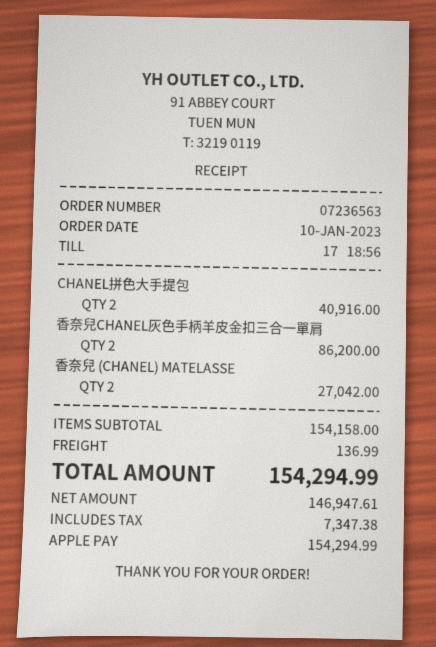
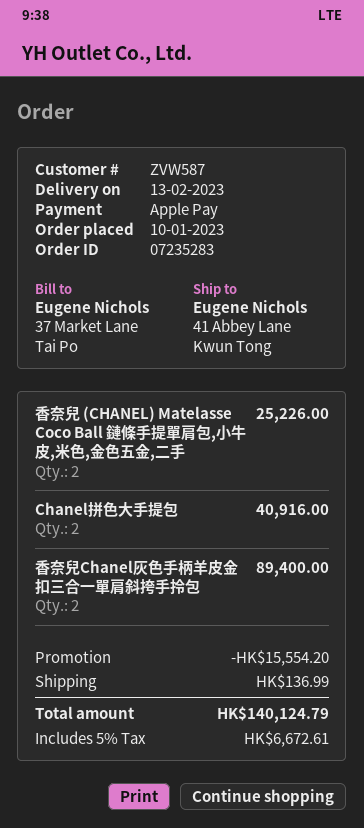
order number: 07236563 -> 07235283
香奈兒CHANEL灰色手柄羊皮金扣三合一單肩: 2 for 86200.00 -> 2 for 89400.00
香奈兒 (CHANEL) MATELASSE: 2 for 27042.00 -> 2 for 25226.00
discount: none -> 15554.20
tax: 7347.38 -> 6672.61
total: 154294.99 -> 140124.79

